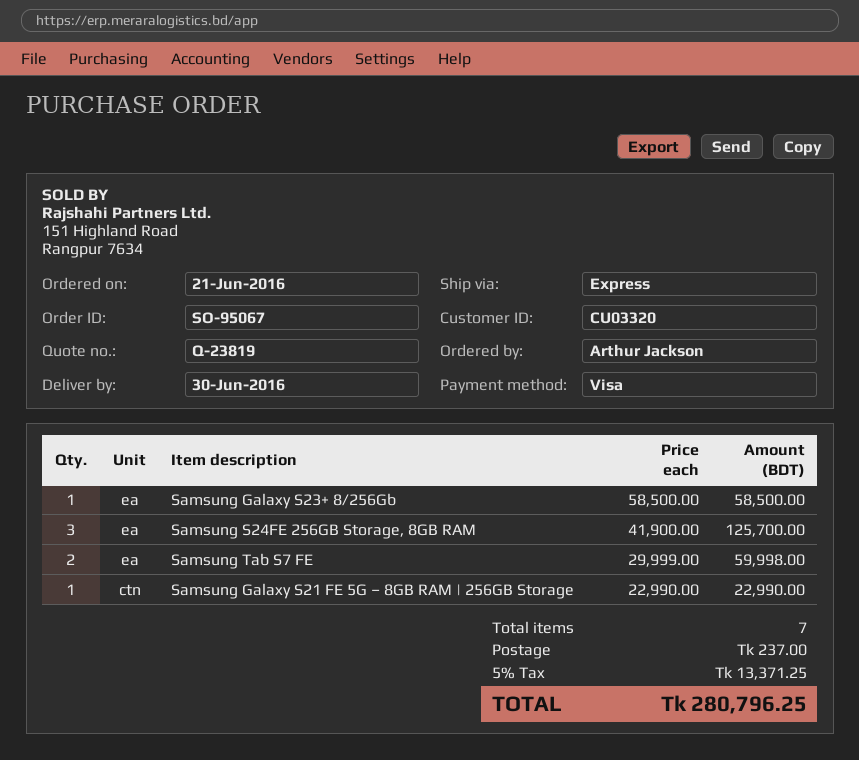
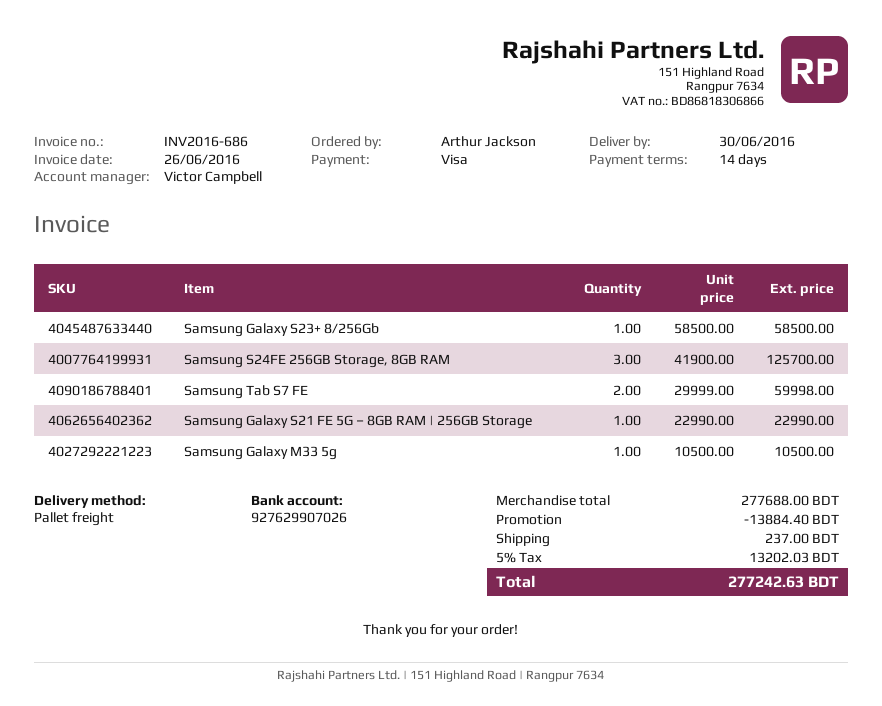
shipping method: express -> pallet freight
Samsung Galaxy M33 5g: none -> 1 x 10500.00 = 10500.00
discount: none -> 13884.40
tax: 5% = 13371.25 -> 5% = 13202.03
total: 280796.25 -> 277242.63

